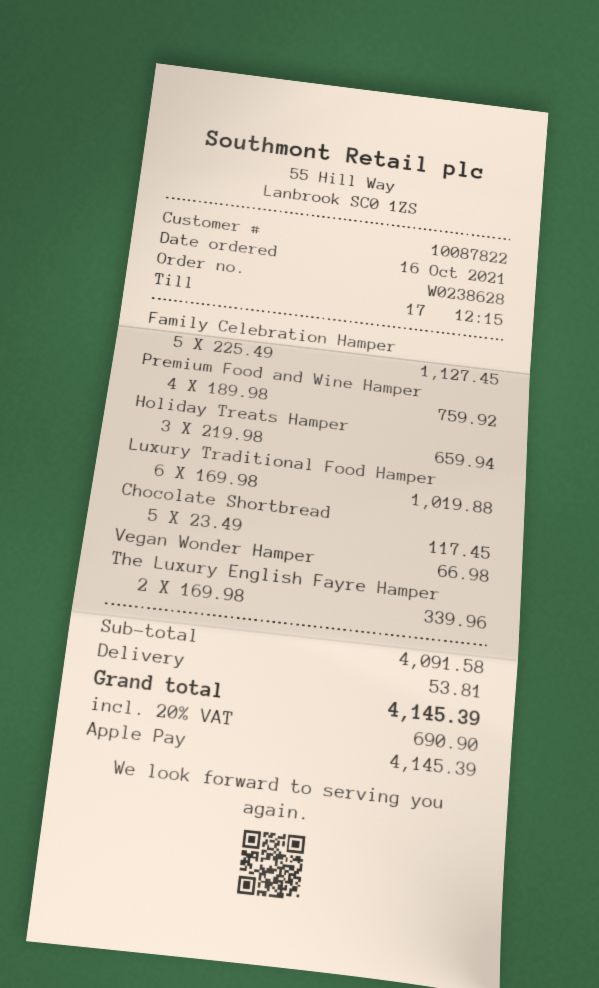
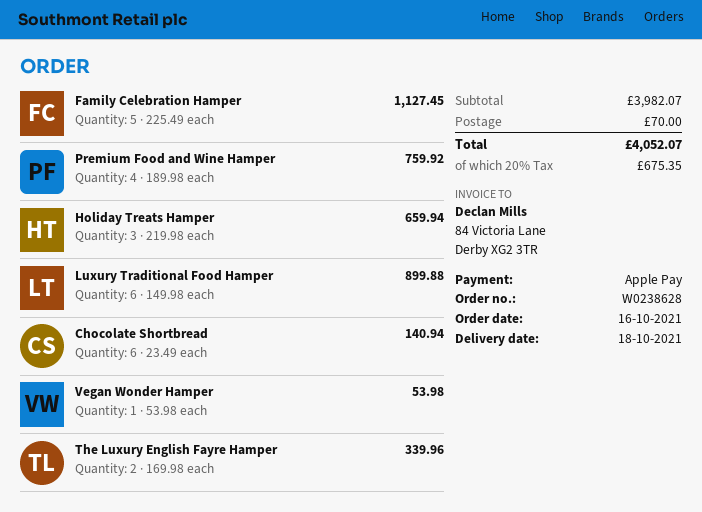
Luxury Traditional Food Hamper: 6 x 169.98 = 1019.88 -> 6 x 149.98 = 899.88
Chocolate Shortbread: 5 x 23.49 = 117.45 -> 6 x 23.49 = 140.94
Vegan Wonder Hamper: 1 x 66.98 = 66.98 -> 1 x 53.98 = 53.98
subtotal: 4091.58 -> 3982.07
shipping: 53.81 -> 70.00
tax: 20% = 690.90 -> 20% = 675.35
total: 4145.39 -> 4052.07

